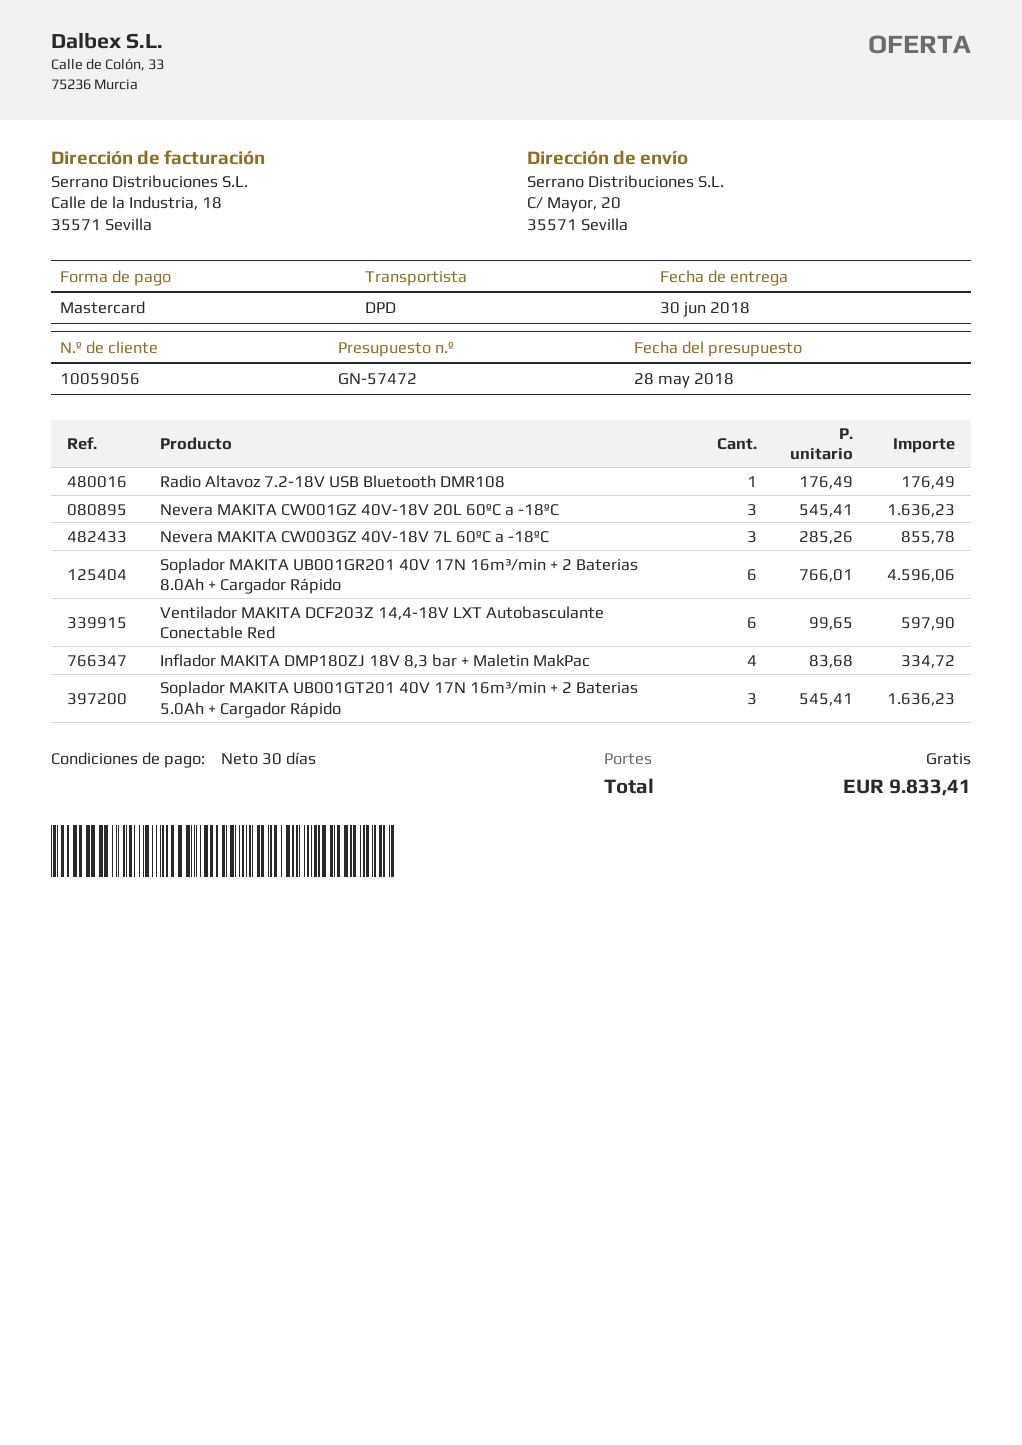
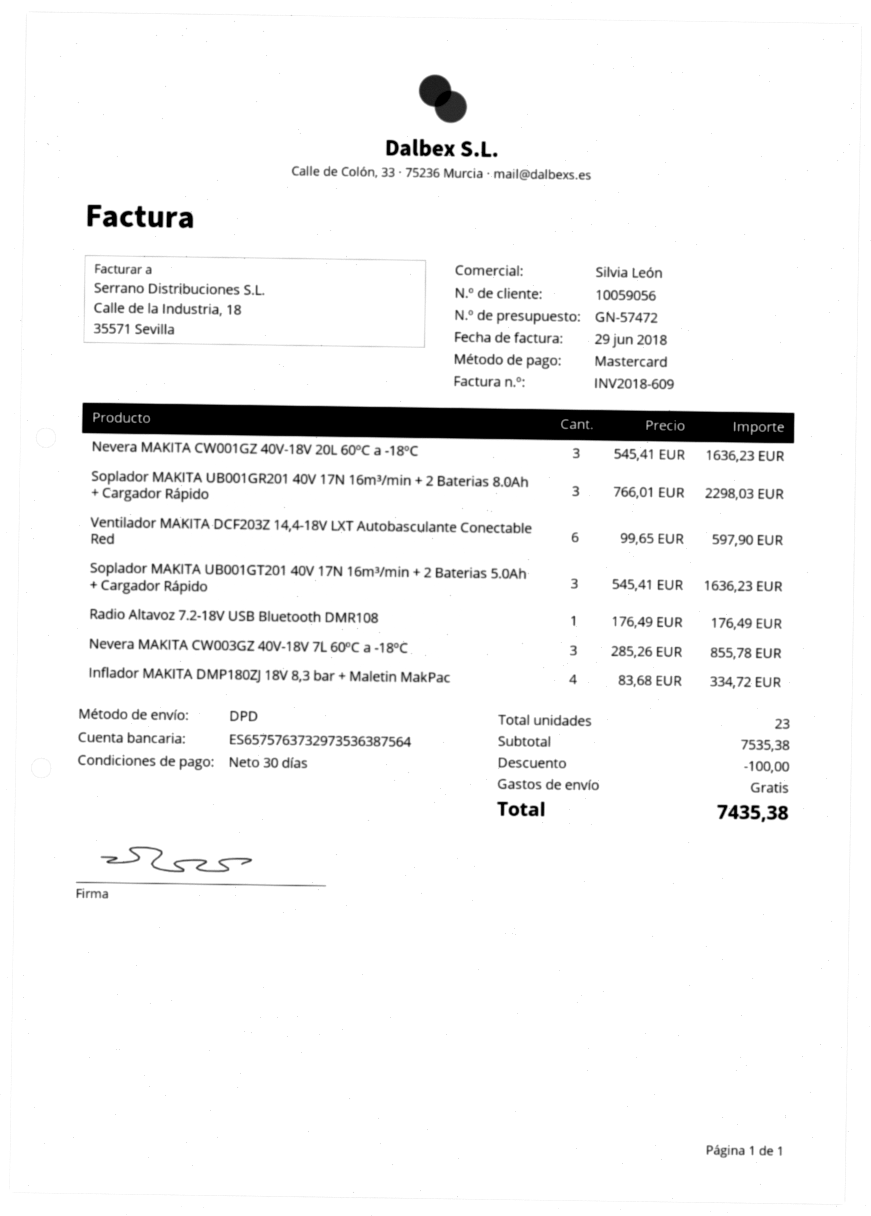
Soplador MAKITA UB001GR201 40V 17N 16m³/min + 2 Baterias 8.0Ah + Cargador Rápido: 6 x 766.01 = 4596.06 -> 3 x 766.01 = 2298.03
discount: none -> 100.00
total: 9833.41 -> 7435.38

